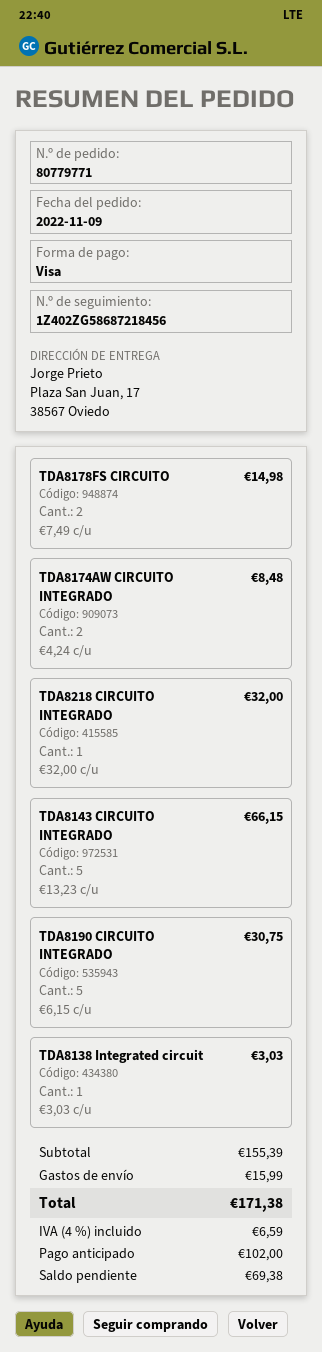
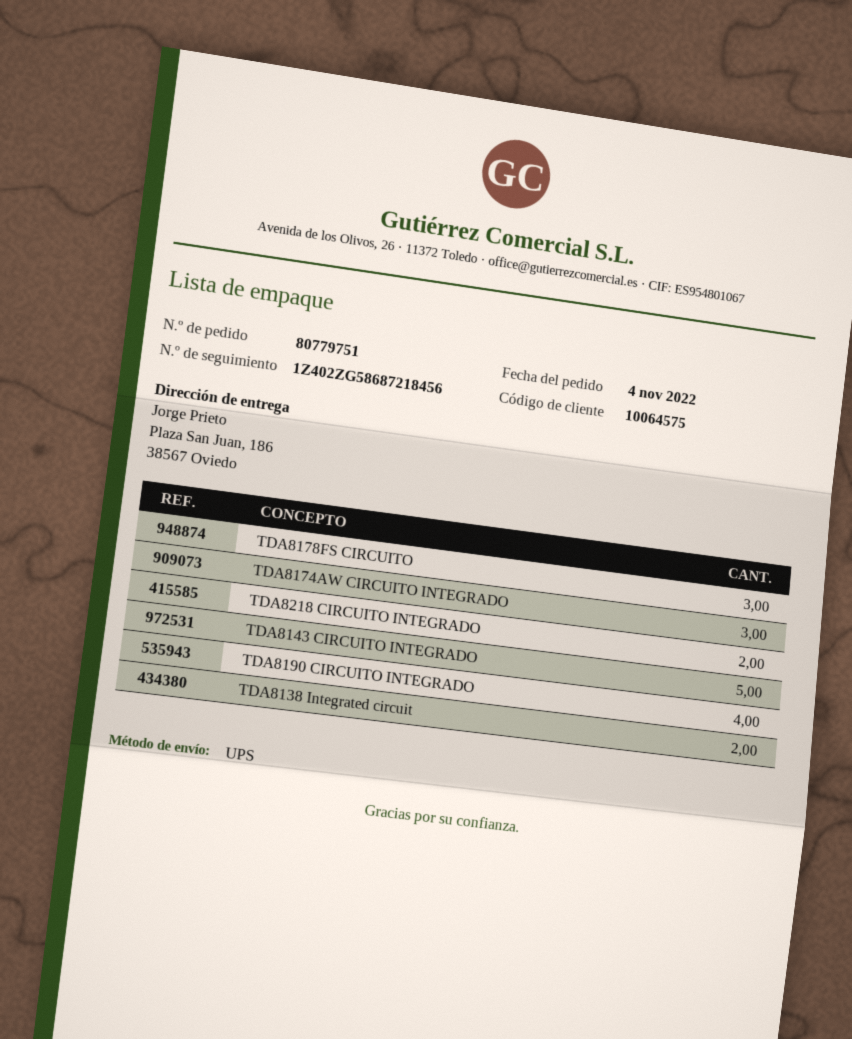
order number: 80779771 -> 80779751
order date: 2022-11-09 -> 2022-11-04
ship to: Plaza San Juan, 17, 38567 Oviedo -> Plaza San Juan, 186, 38567 Oviedo
TDA8178FS CIRCUITO: 2 -> 3
TDA8174AW CIRCUITO INTEGRADO: 2 -> 3
TDA8218 CIRCUITO INTEGRADO: 1 -> 2
TDA8190 CIRCUITO INTEGRADO: 5 -> 4
TDA8138 Integrated circuit: 1 -> 2

